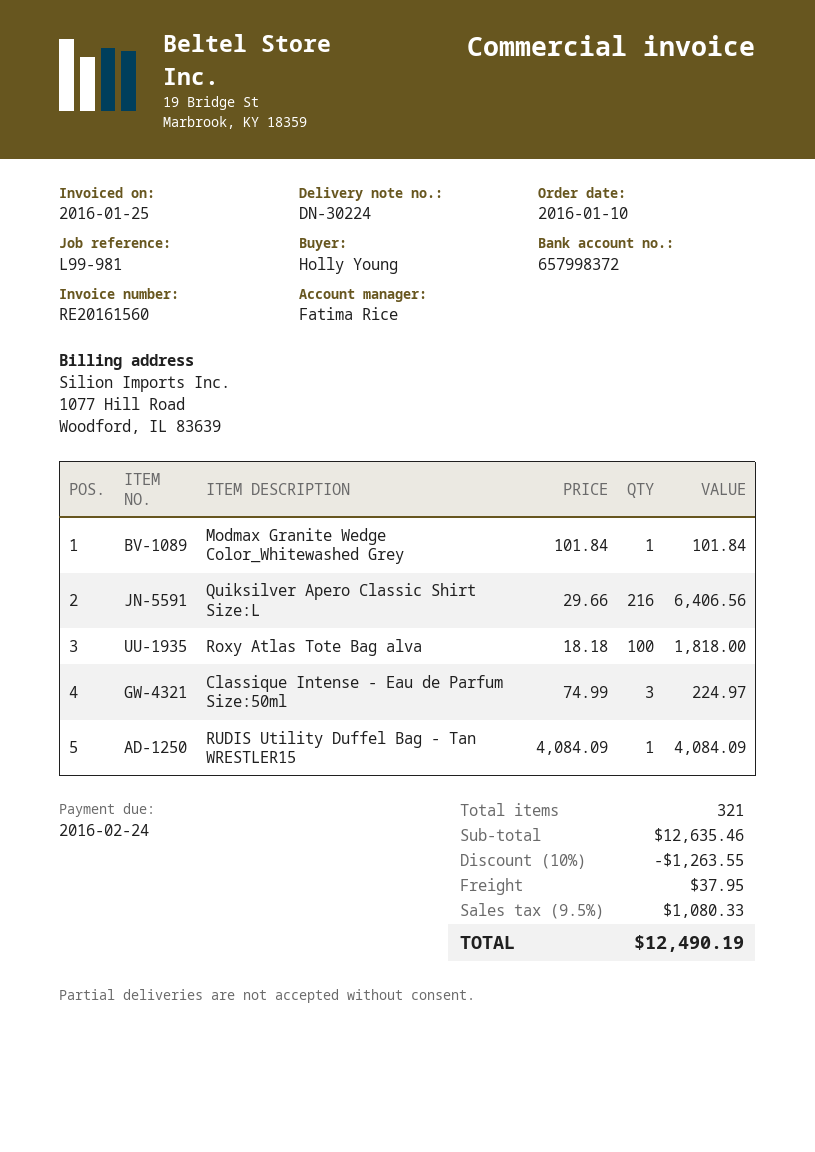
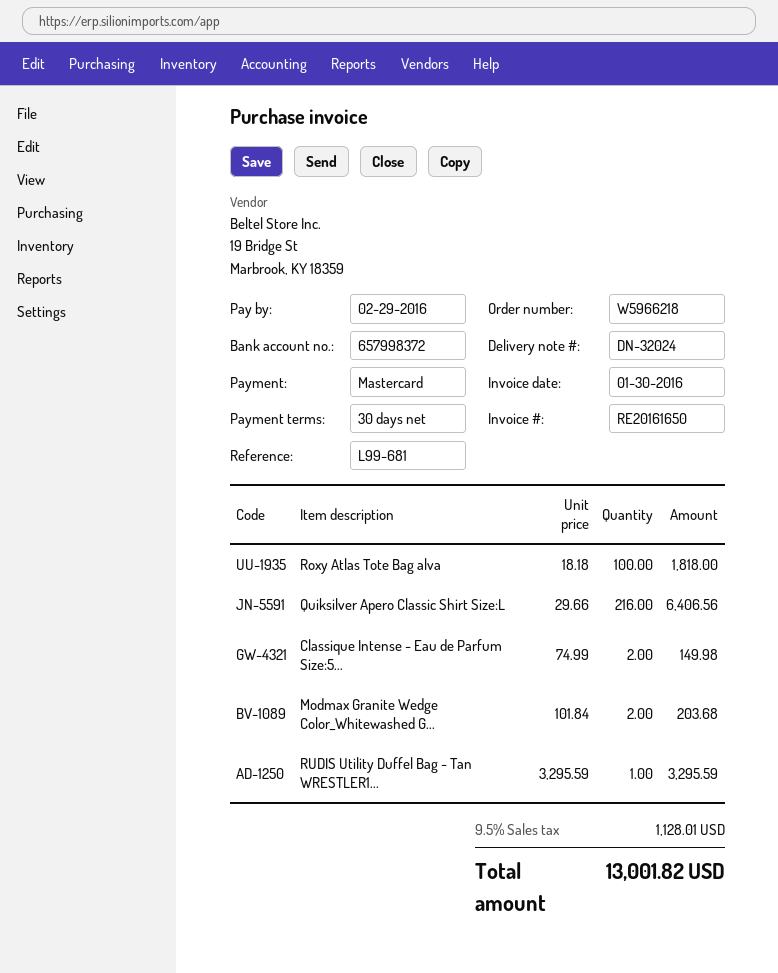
delivery note number: DN-30224 -> DN-32024
invoice number: RE20161560 -> RE20161650
invoice date: 2016-01-25 -> 2016-01-30
due date: 2016-02-24 -> 2016-02-29
reference: L99-981 -> L99-681
Modmax Granite Wedge Color_Whitewashed Grey: 1 x 101.84 = 101.84 -> 2 x 101.84 = 203.68
Classique Intense - Eau de Parfum Size:50ml: 3 x 74.99 = 224.97 -> 2 x 74.99 = 149.98
RUDIS Utility Duffel Bag - Tan WRESTLER15: 1 x 4084.09 = 4084.09 -> 1 x 3295.59 = 3295.59
discount: 10% = 1263.55 -> none
shipping: 37.95 -> none
tax: 9.5% = 1080.33 -> 9.5% = 1128.01
total: 12490.19 -> 13001.82

